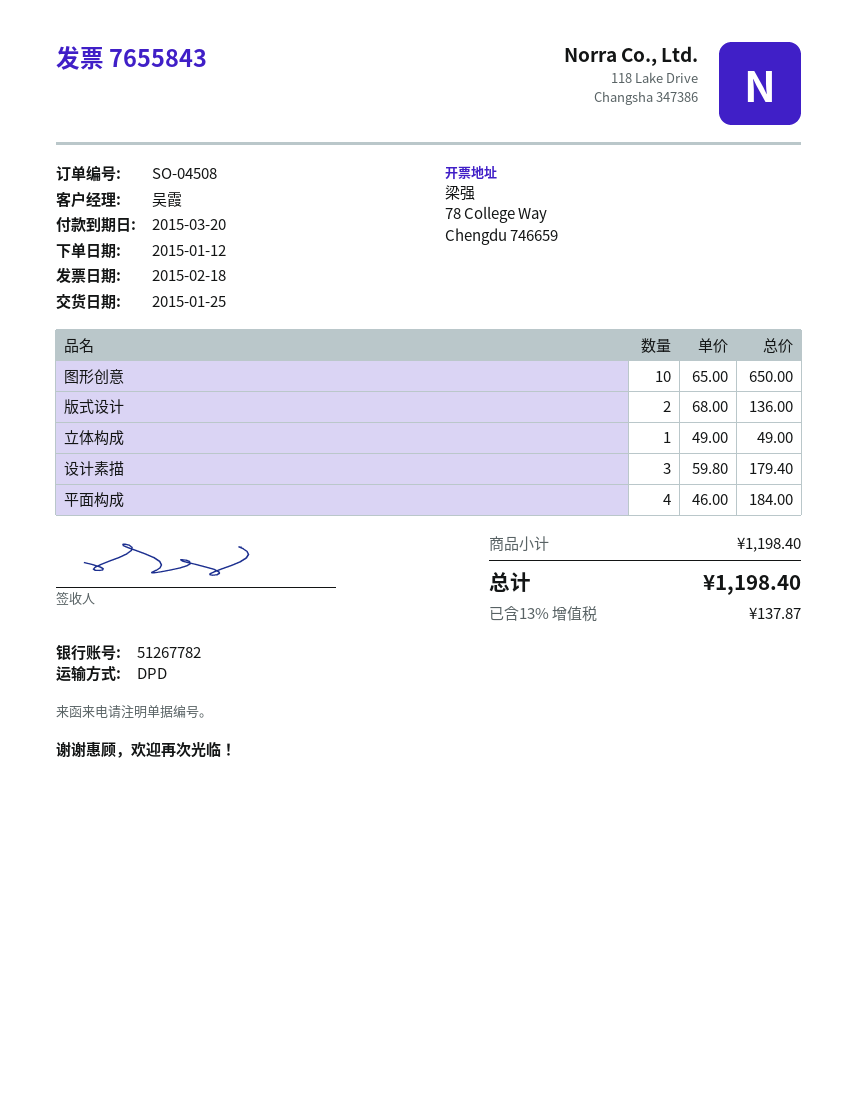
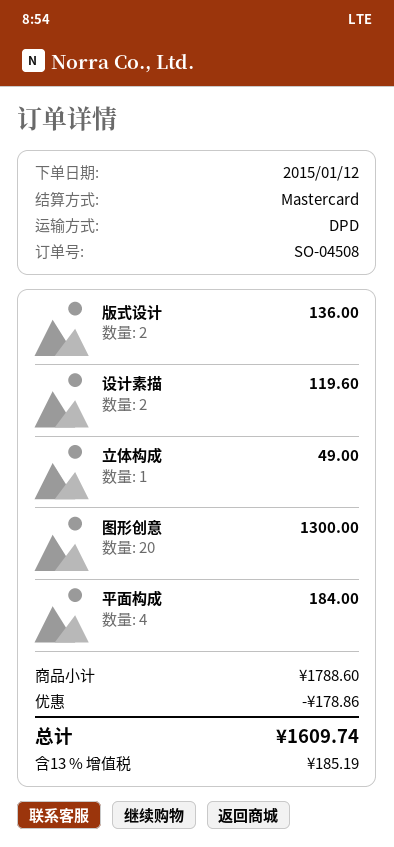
图形创意: 10 for 650.00 -> 20 for 1300.00
设计素描: 3 for 179.40 -> 2 for 119.60
subtotal: 1198.40 -> 1788.60
discount: none -> 178.86
tax: 13% = 137.87 -> 13% = 185.19
total: 1198.40 -> 1609.74

